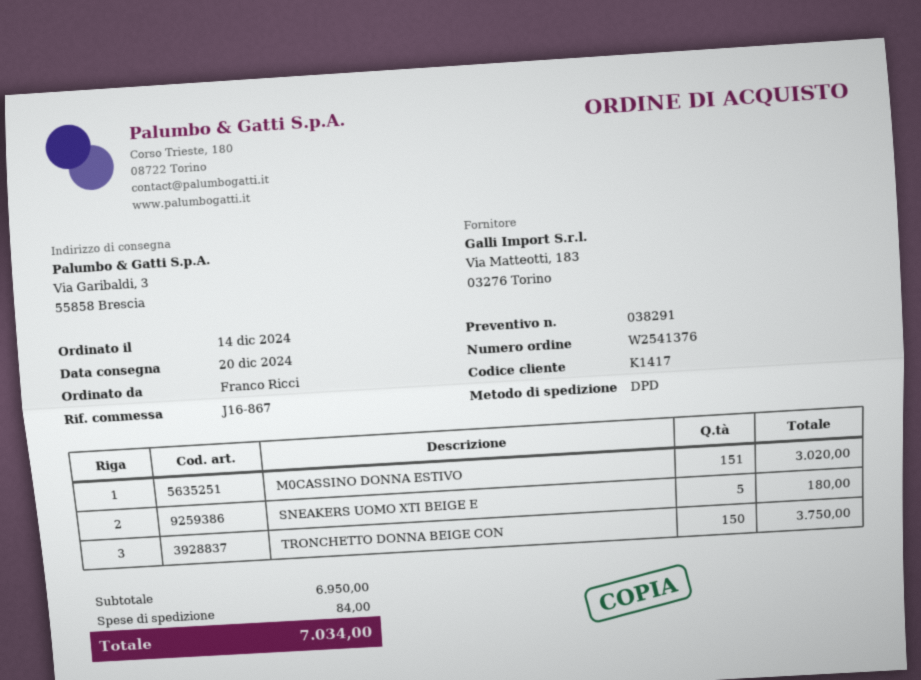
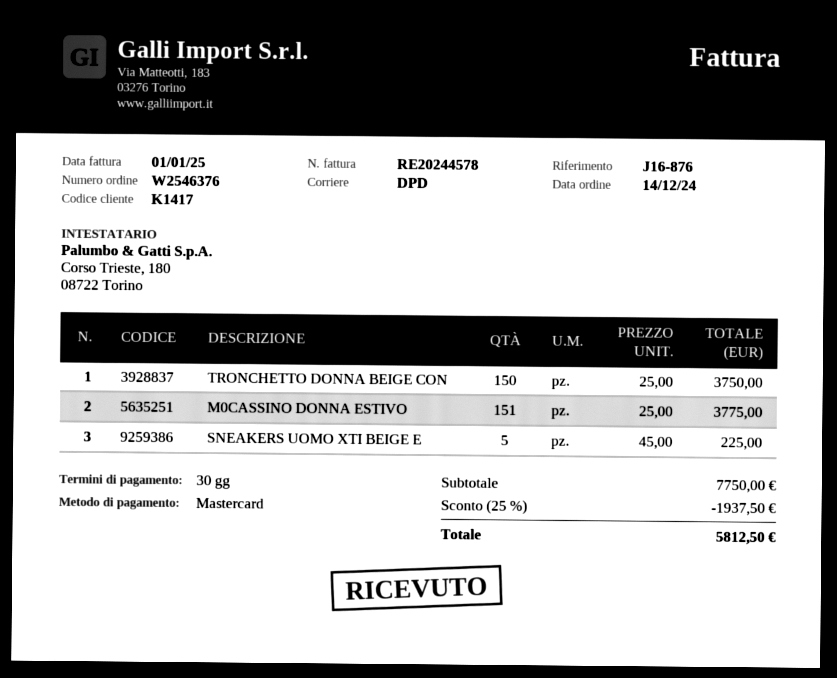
order number: W2541376 -> W2546376
reference: J16-867 -> J16-876
M0CASSINO DONNA ESTIVO: 151 for 3020.00 -> 151 for 3775.00
SNEAKERS UOMO XTI BEIGE E: 5 for 180.00 -> 5 for 225.00
subtotal: 6950.00 -> 7750.00
discount: none -> 25% = 1937.50
shipping: 84.00 -> none
total: 7034.00 -> 5812.50

